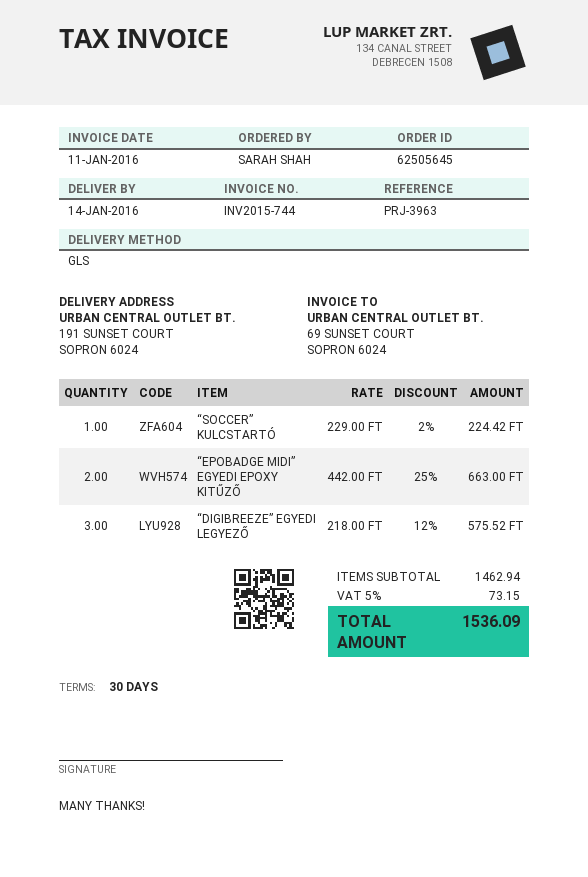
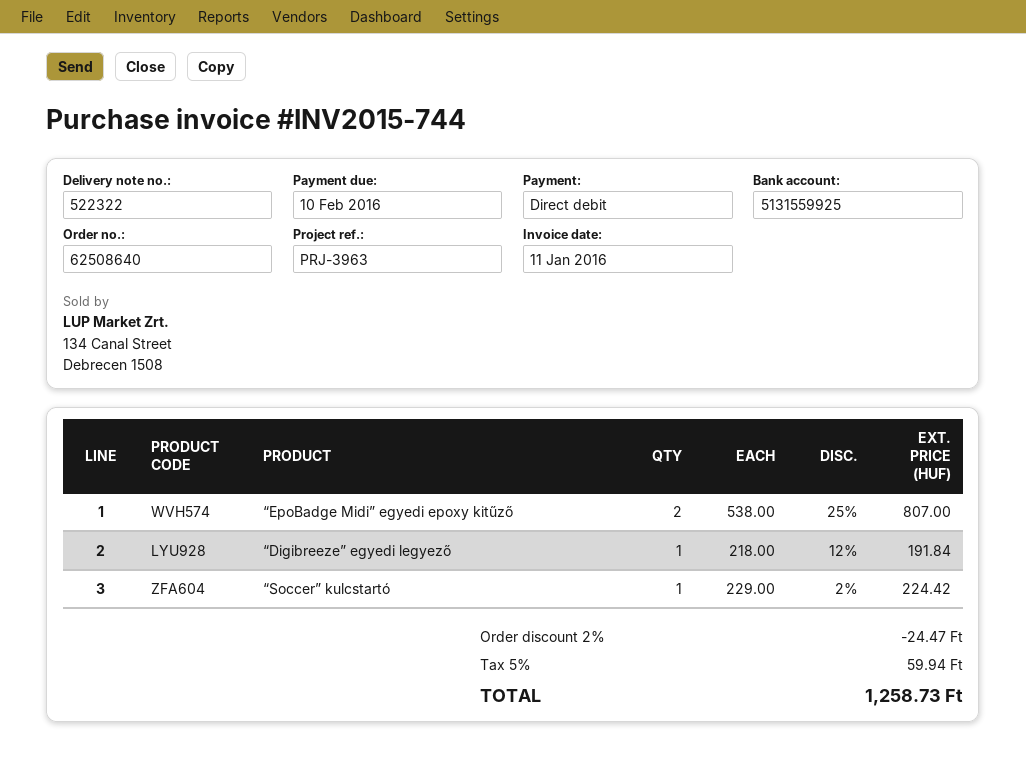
order number: 62505645 -> 62508640
“EPOBADGE MIDI” EGYEDI EPOXY KITŰZŐ: 2 x 442.00 - 25% = 663.00 -> 2 x 538.00 - 25% = 807.00
“DIGIBREEZE” EGYEDI LEGYEZŐ: 3 x 218.00 - 12% = 575.52 -> 1 x 218.00 - 12% = 191.84
discount: none -> 2% = 24.47
tax: 5% = 73.15 -> 5% = 59.94
total: 1536.09 -> 1258.73

